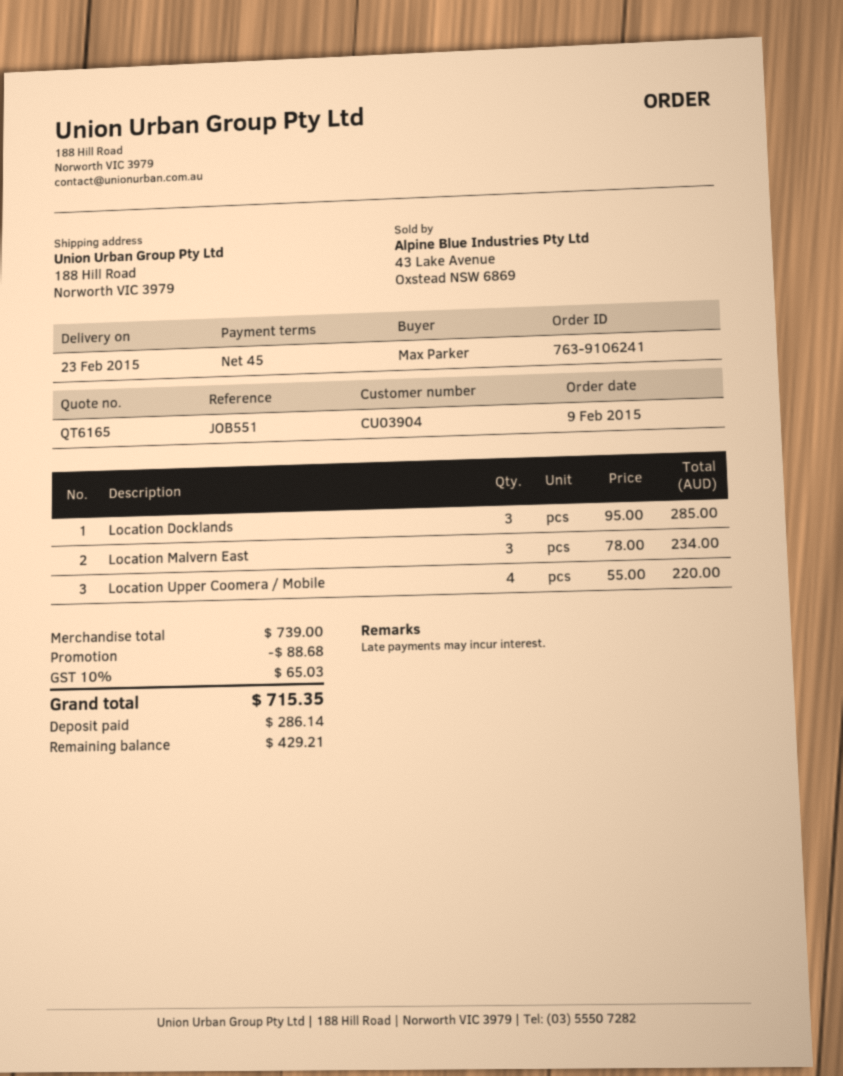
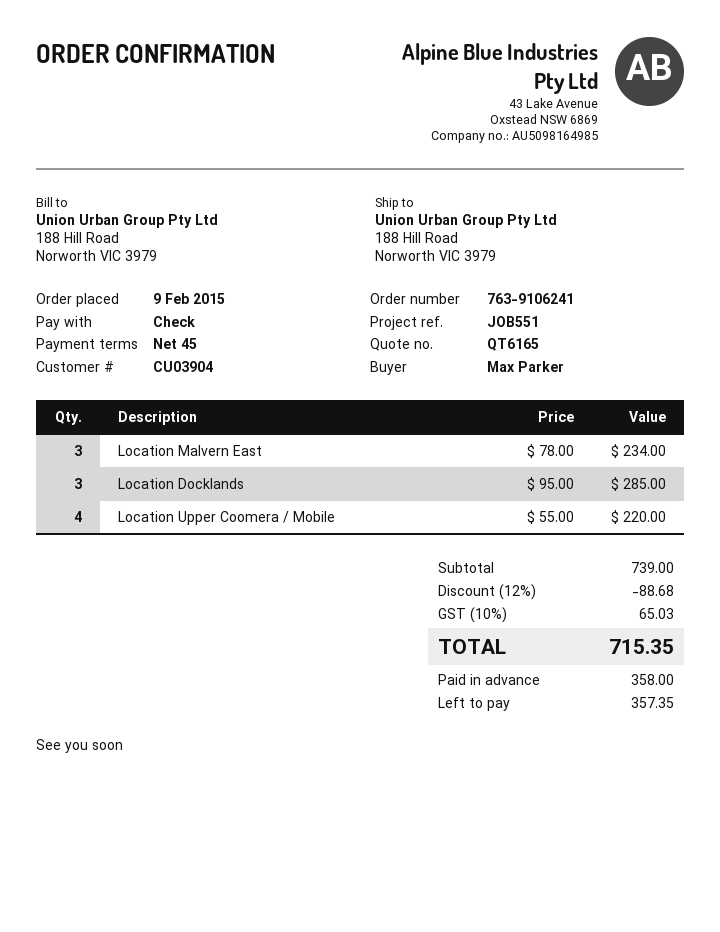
deposit: 286.14 -> 358.00
balance: 429.21 -> 357.35

